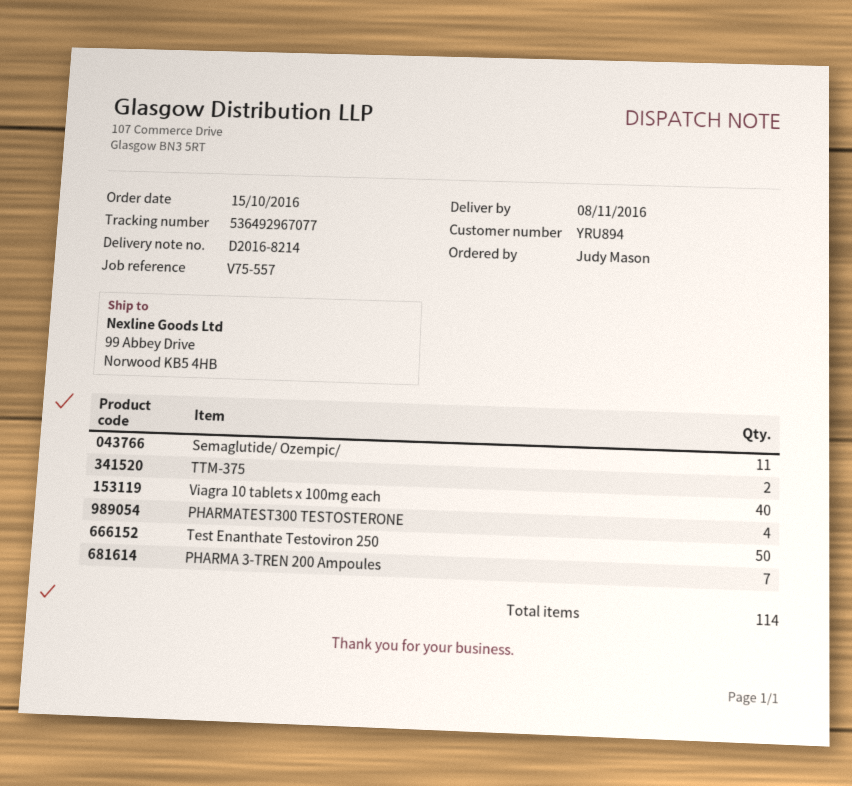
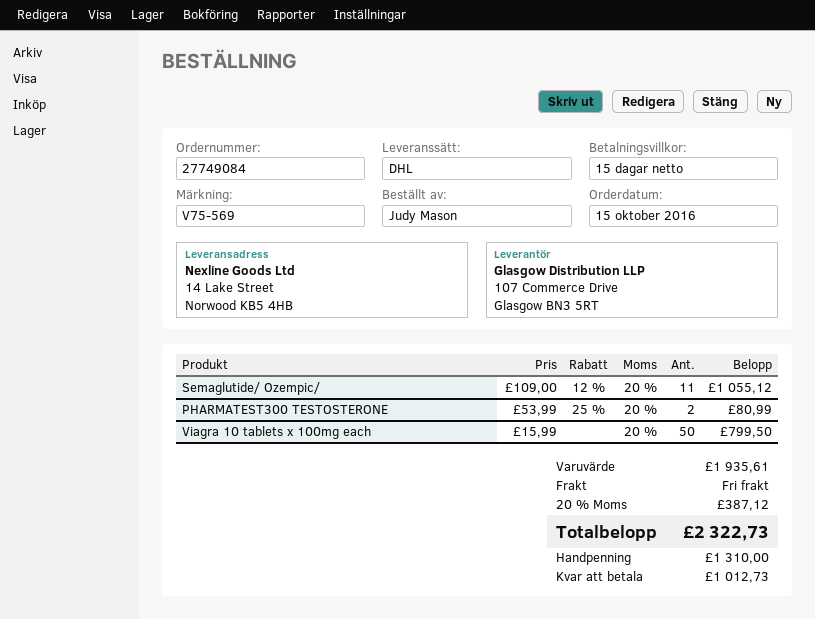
reference: V75-557 -> V75-569
ship to: 99 Abbey Drive, Norwood KB5 4HB -> 14 Lake Street, Norwood KB5 4HB
TTM-375: 2 -> none
Viagra 10 tablets x 100mg each: 40 -> 50
PHARMATEST300 TESTOSTERONE: 4 -> 2
Test Enanthate Testoviron 250: 50 -> none
PHARMA 3-TREN 200 Ampoules: 7 -> none

